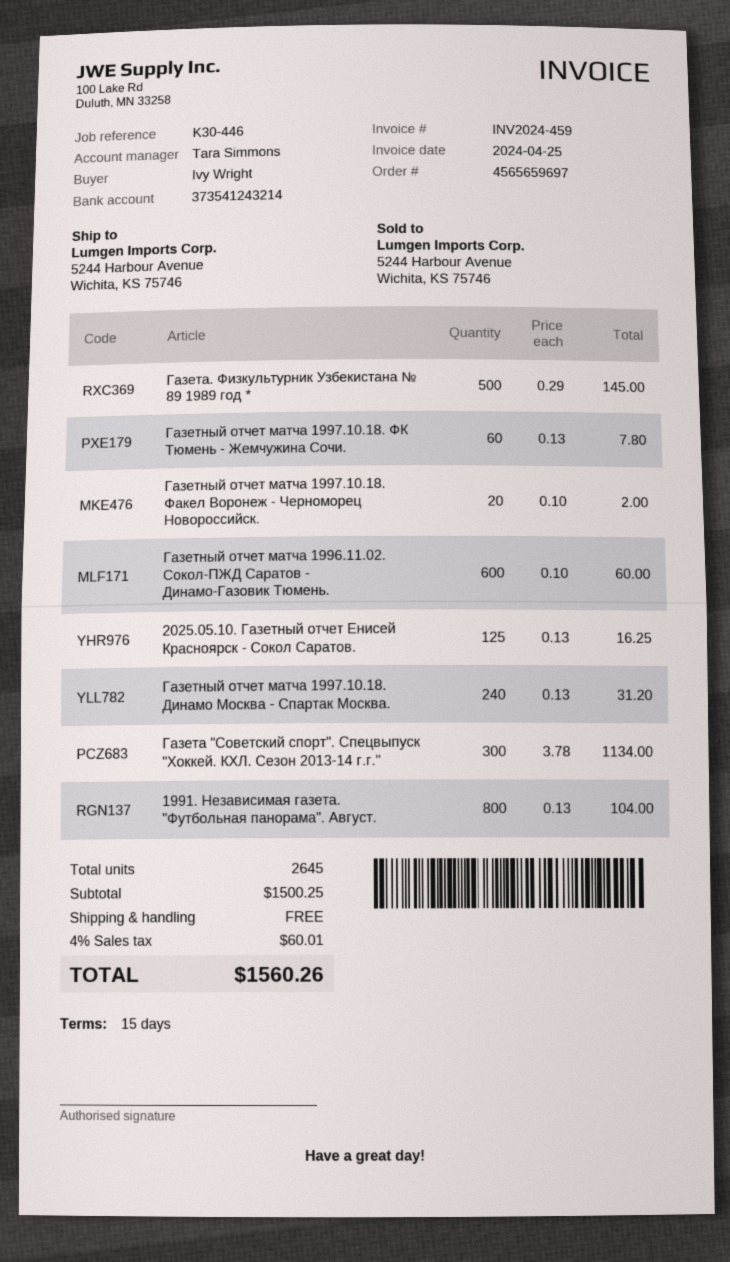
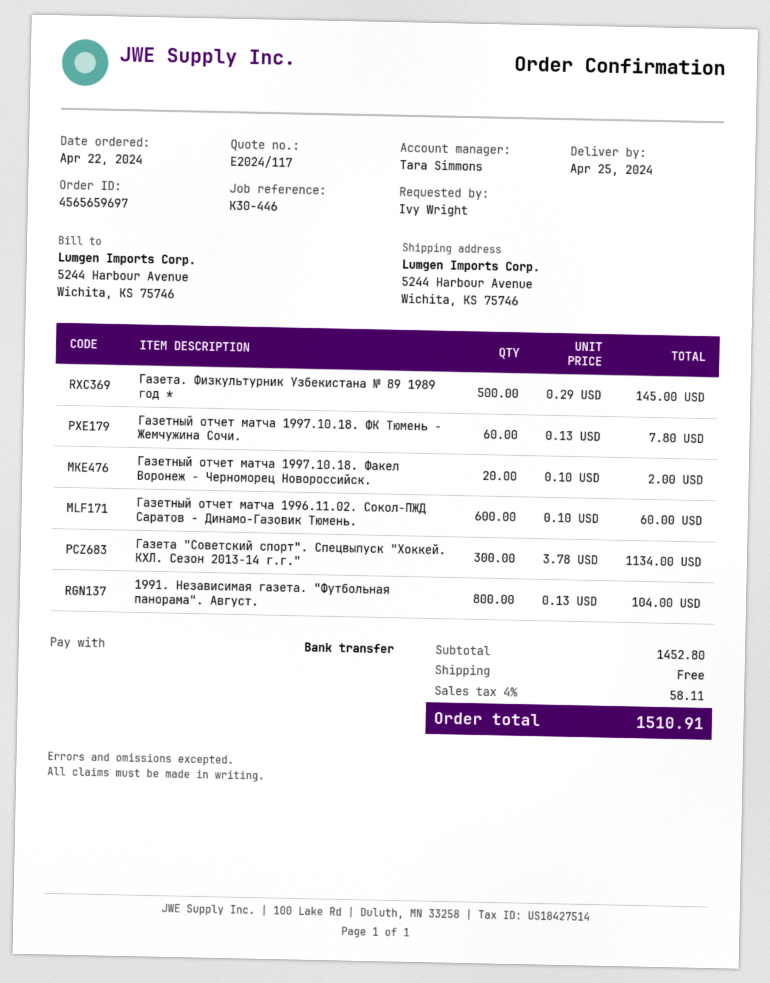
2025.05.10. Газетный отчет Енисей Красноярск - Сокол Саратов.: 125 x 0.13 = 16.25 -> none
Газетный отчет матча 1997.10.18. Динамо Москва - Спартак Москва.: 240 x 0.13 = 31.20 -> none
subtotal: 1500.25 -> 1452.80
tax: 4% = 60.01 -> 4% = 58.11
total: 1560.26 -> 1510.91

